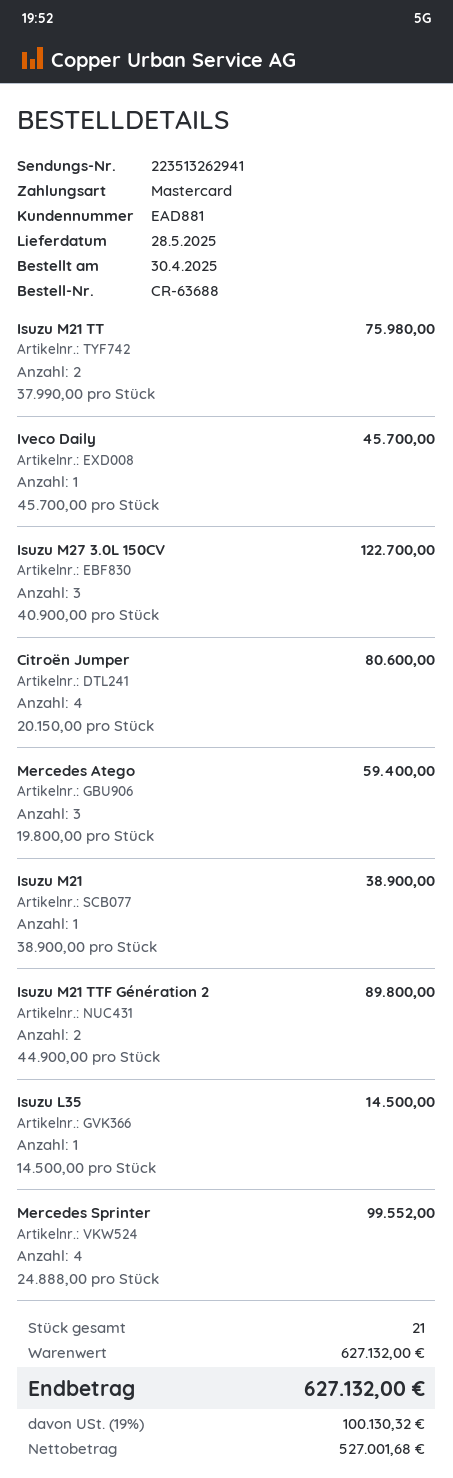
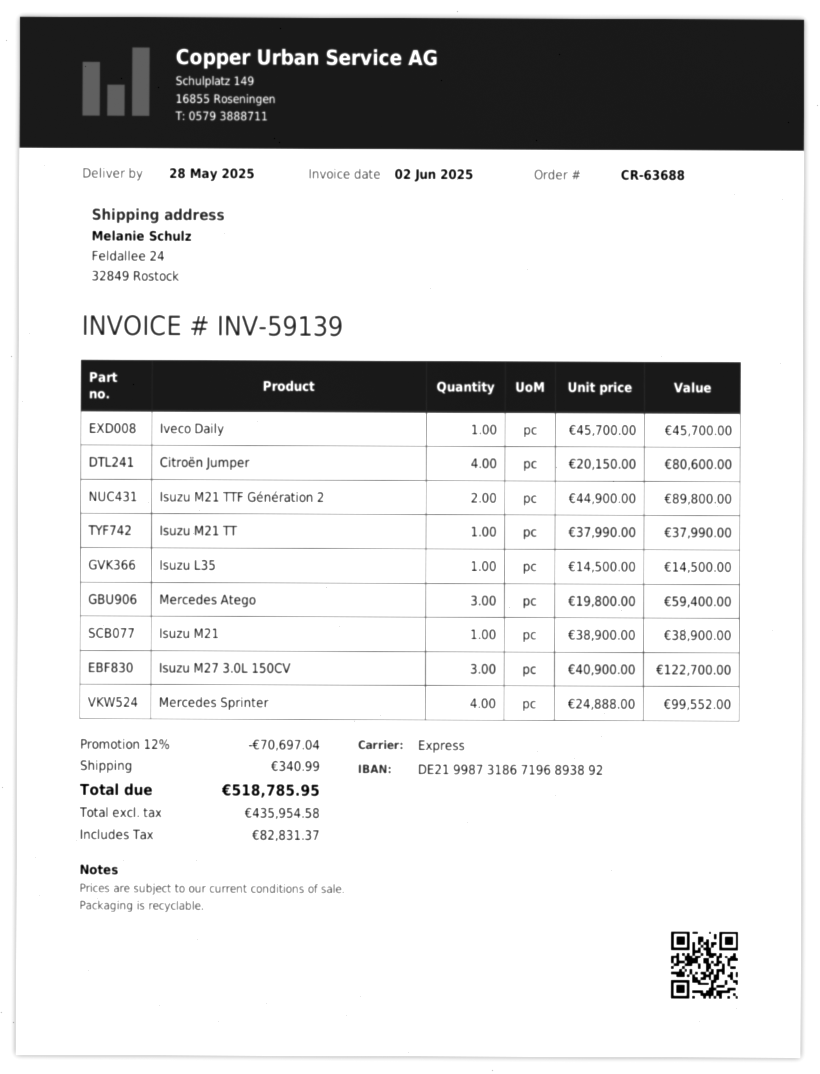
Isuzu M21 TT: 2 x 37990.00 = 75980.00 -> 1 x 37990.00 = 37990.00
discount: none -> 12% = 70697.04
shipping: none -> 340.99
net: 527001.68 -> 435954.58
tax: 100130.32 -> 82831.37
total: 627132.00 -> 518785.95

